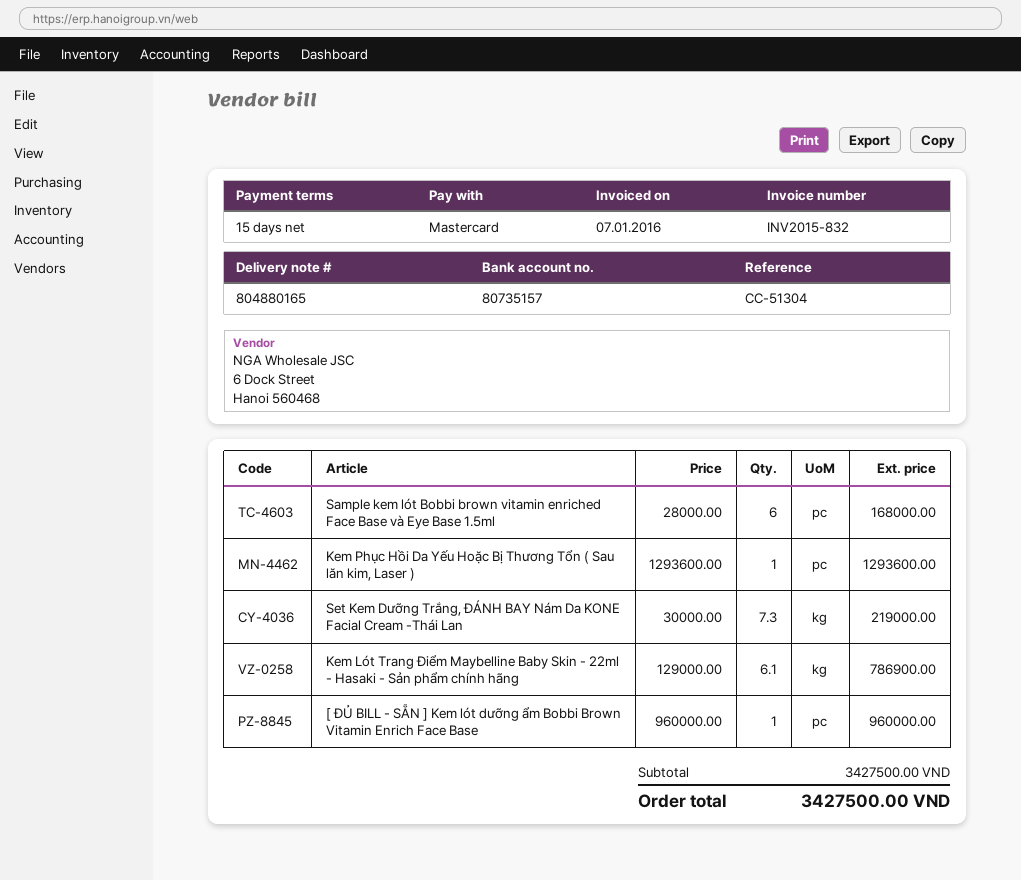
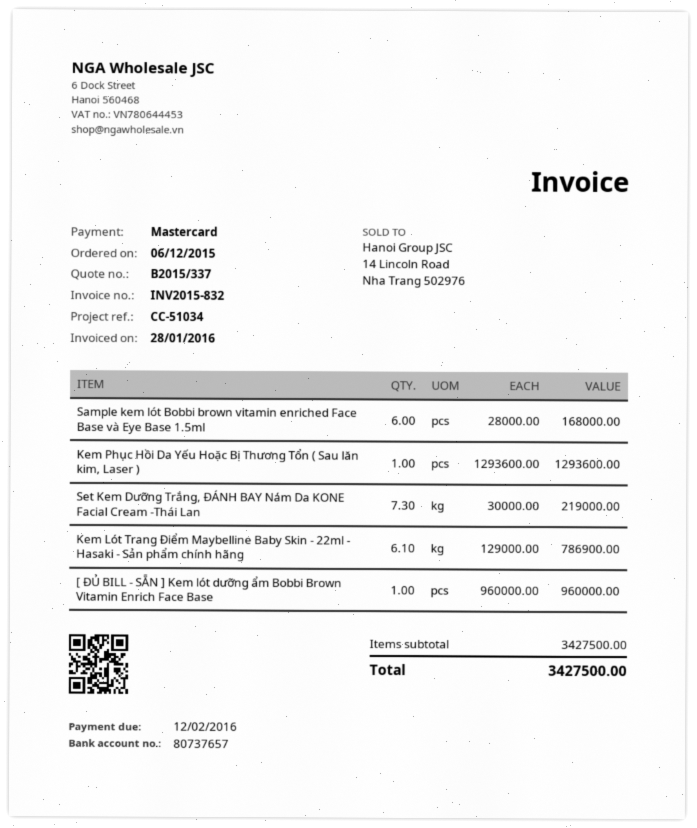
invoice date: 2016-01-07 -> 2016-01-28
reference: CC-51304 -> CC-51034
bank account: 80735157 -> 80737657

